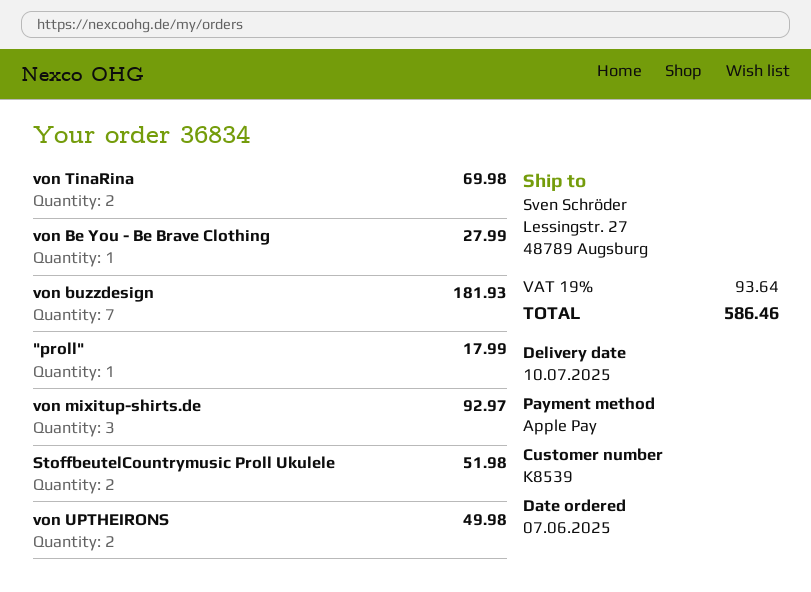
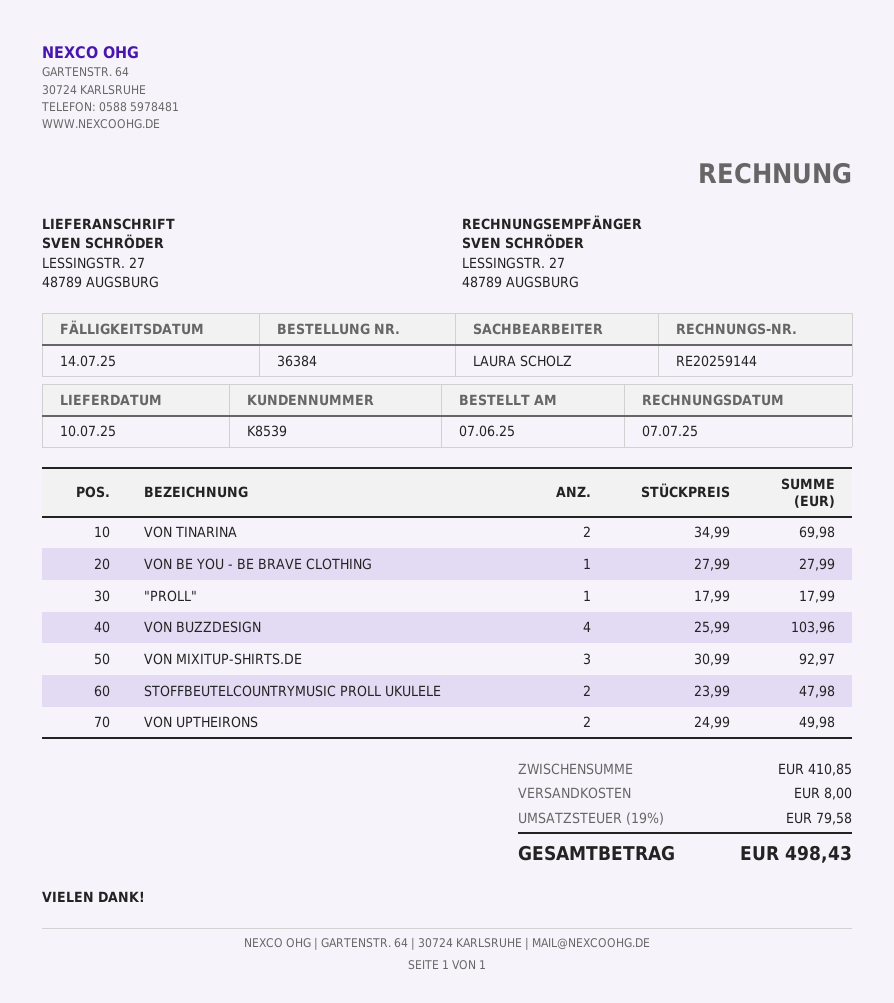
order number: 36834 -> 36384
von buzzdesign: 7 for 181.93 -> 4 for 103.96
StoffbeutelCountrymusic Proll Ukulele: 2 for 51.98 -> 2 for 47.98
shipping: none -> 8.00
tax: 19% = 93.64 -> 19% = 79.58
total: 586.46 -> 498.43

